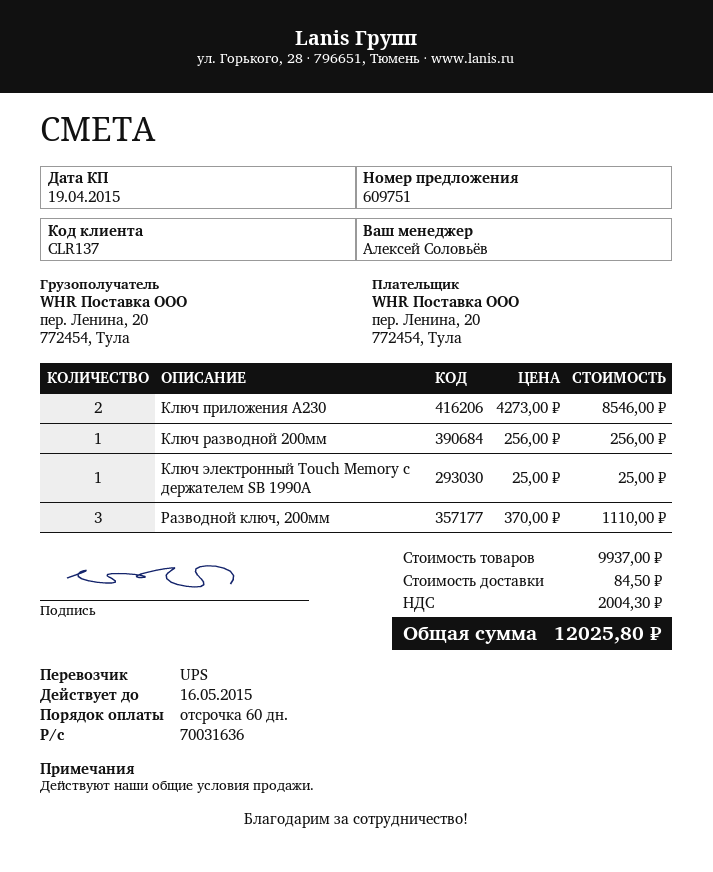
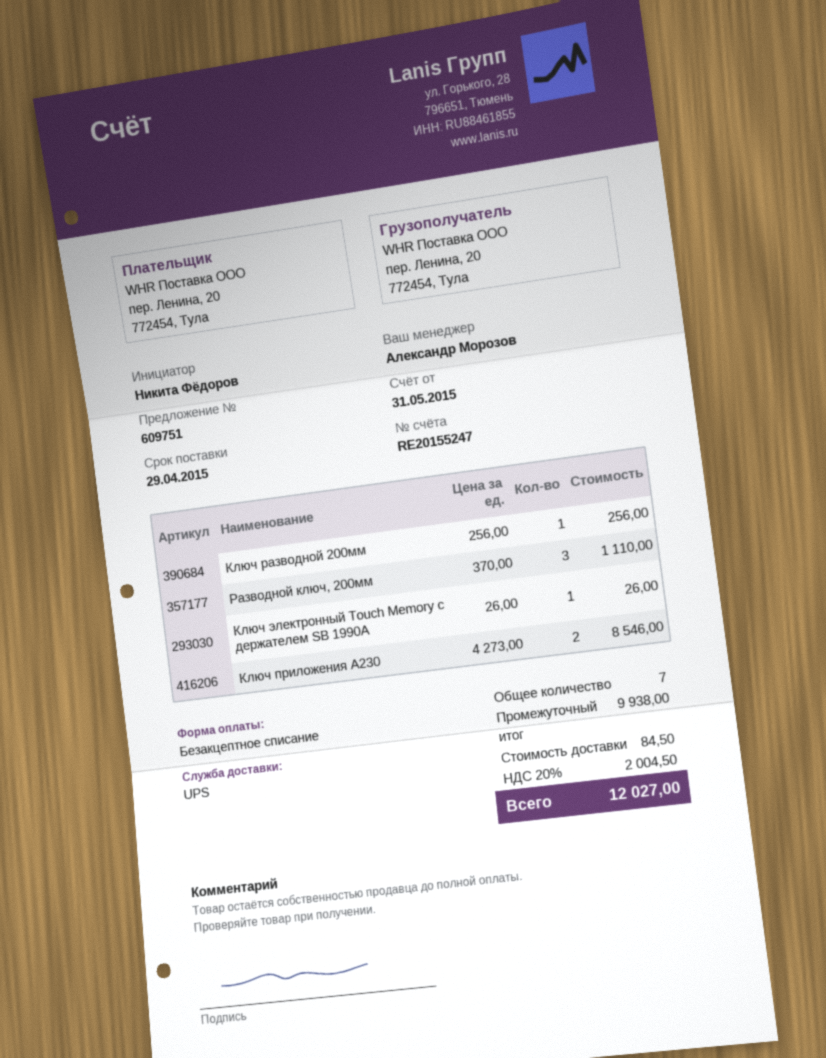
sales rep: Алексей Соловьёв -> Александр Морозов
Ключ электронный Touch Memory с держателем SB 1990A: 1 x 25.00 = 25.00 -> 1 x 26.00 = 26.00
subtotal: 9937.00 -> 9938.00
tax: 2004.30 -> 2004.50
total: 12025.80 -> 12027.00

